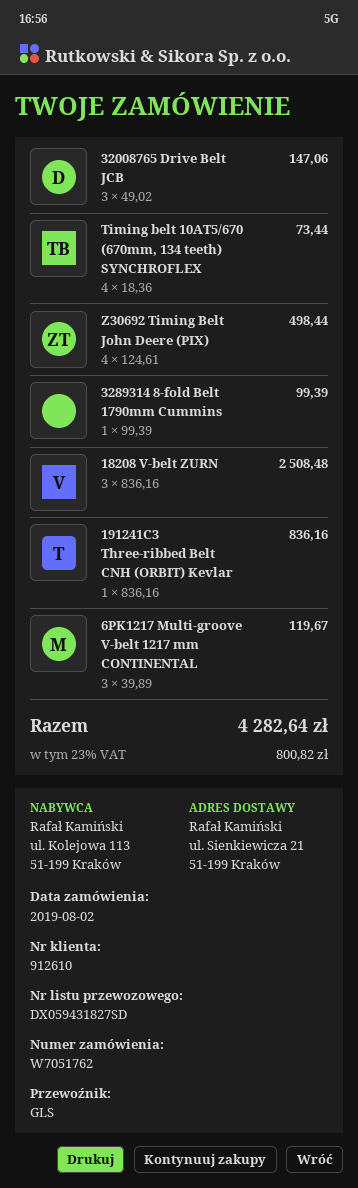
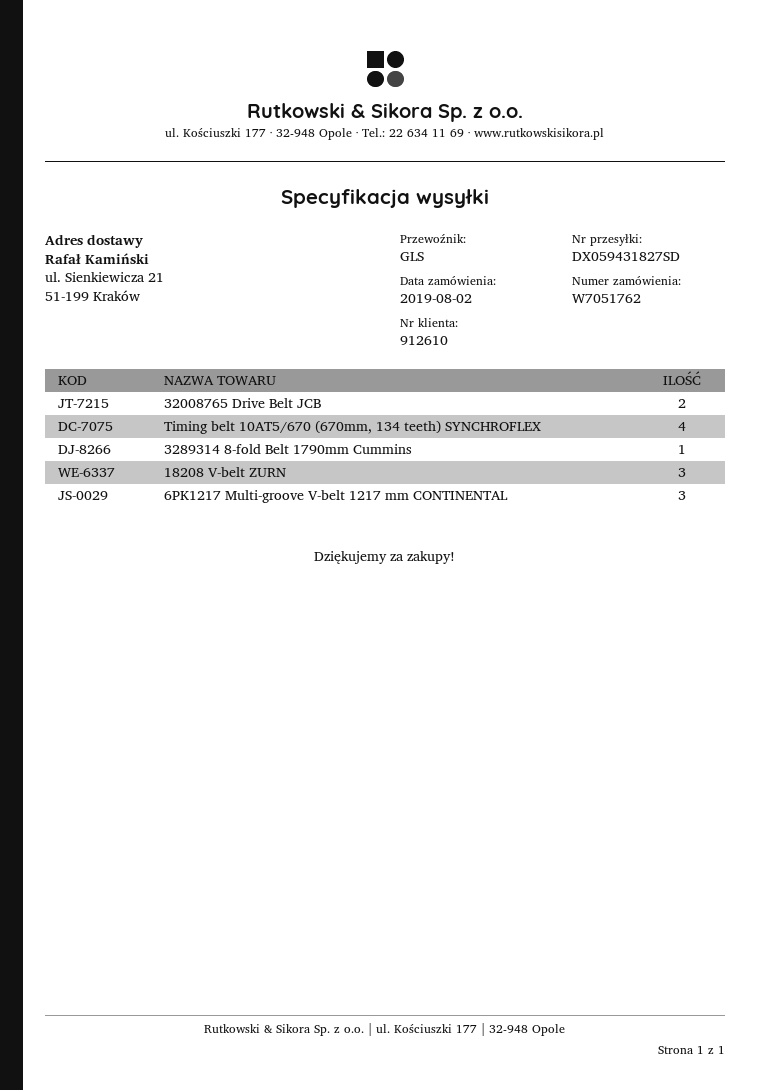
32008765 Drive Belt JCB: 3 -> 2
Z30692 Timing Belt John Deere (PIX): 4 -> none
191241C3 Three-ribbed Belt CNH (ORBIT) Kevlar: 1 -> none

